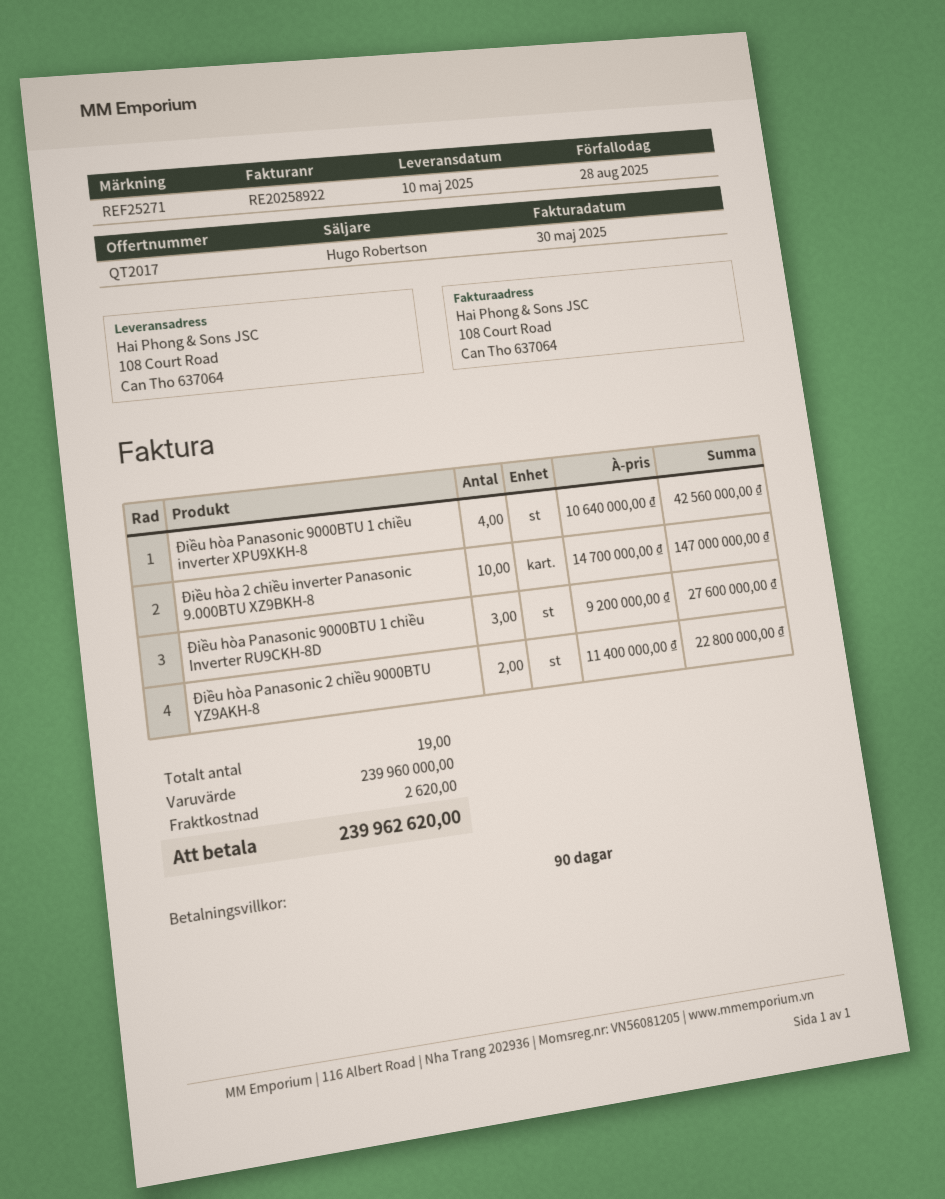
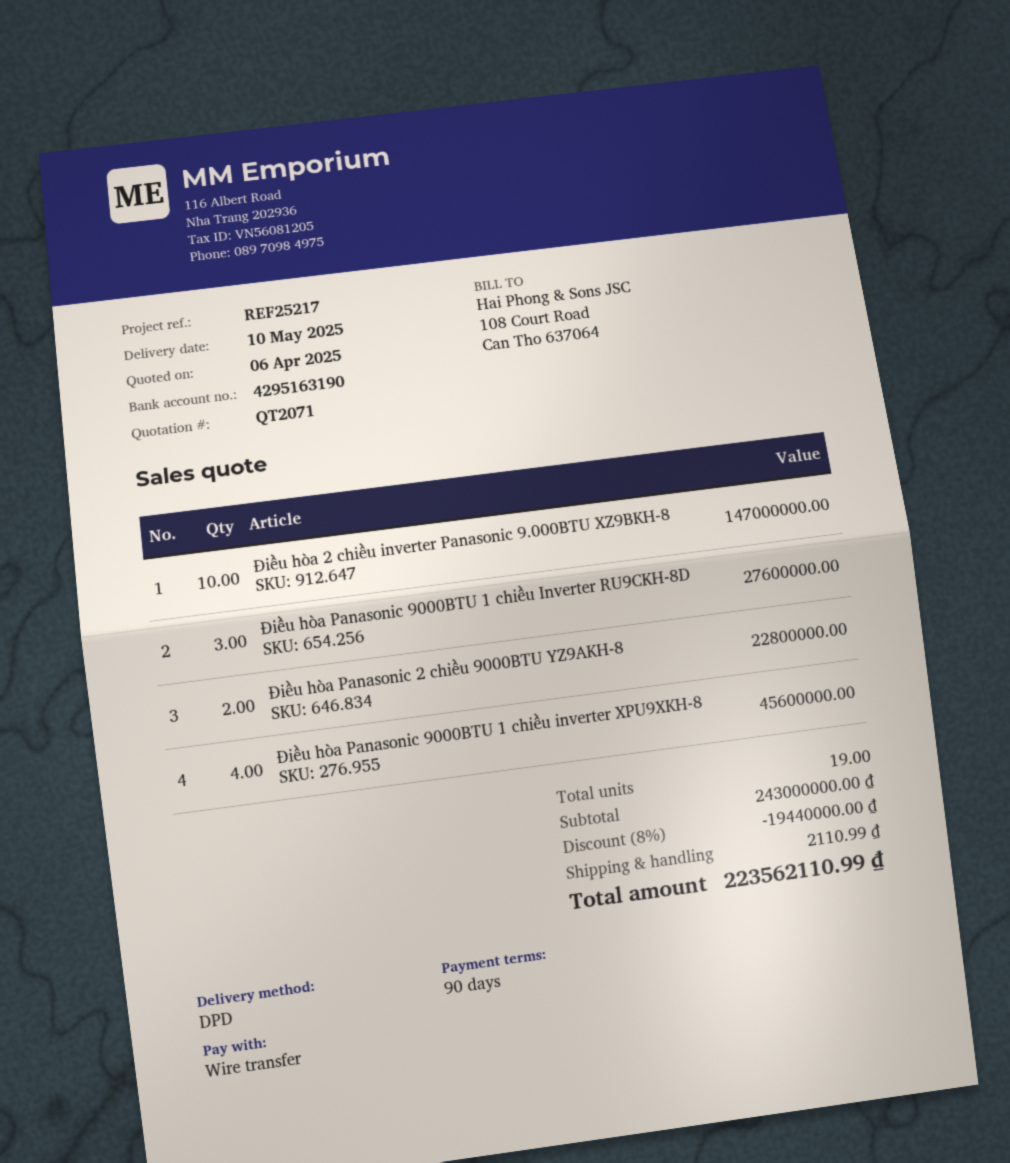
quote number: QT2017 -> QT2071
reference: REF25271 -> REF25217
Điều hòa Panasonic 9000BTU 1 chiều inverter XPU9XKH-8: 4 for 42560000.00 -> 4 for 45600000.00
subtotal: 239960000.00 -> 243000000.00
discount: none -> 8% = 19440000.00
shipping: 2620.00 -> 2110.99
total: 239962620.00 -> 223562110.99

